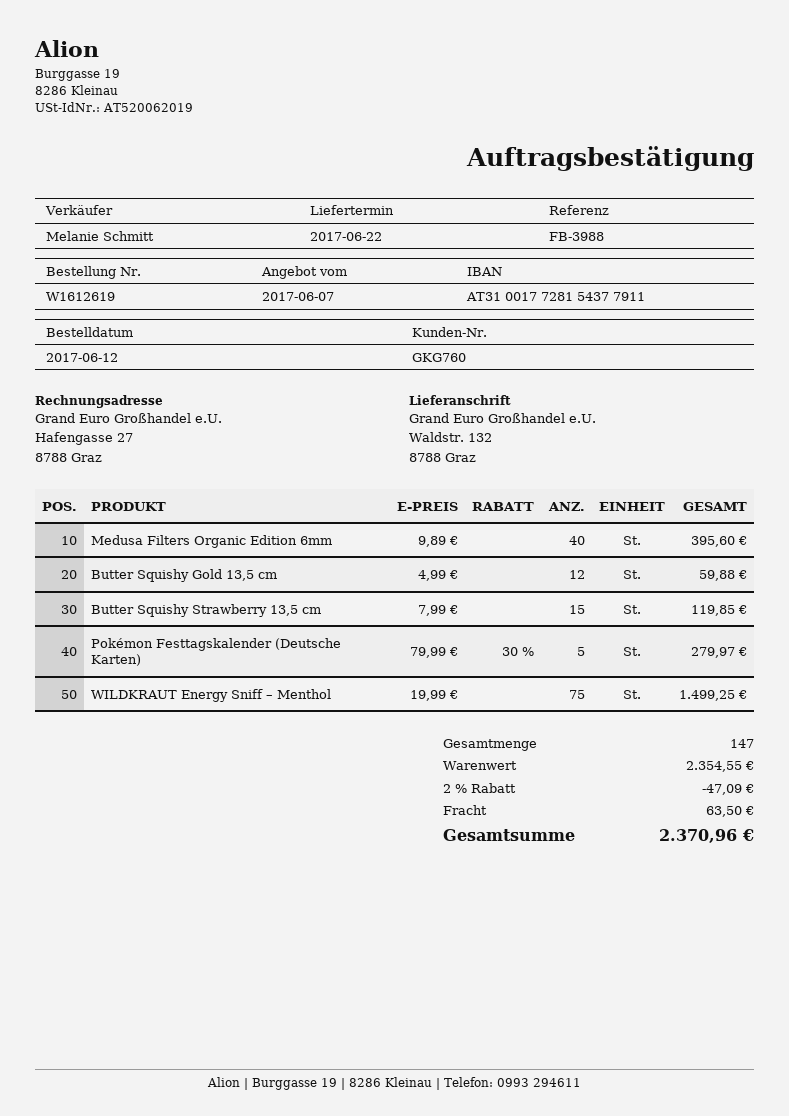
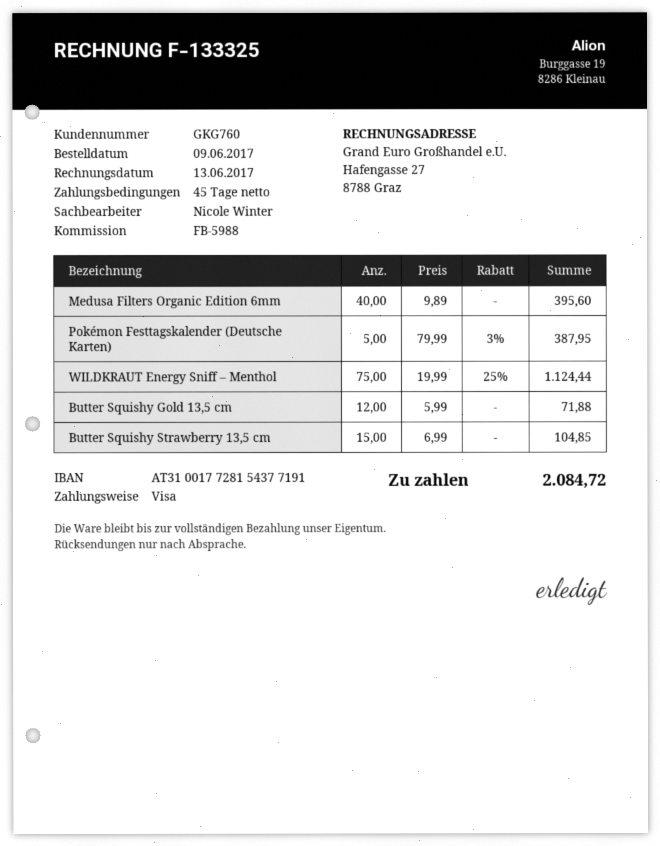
order date: 2017-06-12 -> 2017-06-09
reference: FB-3988 -> FB-5988
sales rep: Melanie Schmitt -> Nicole Winter
bank account: AT310017728154377911 -> AT310017728154377191
Butter Squishy Gold 13,5 cm: 12 x 4.99 = 59.88 -> 12 x 5.99 = 71.88
Butter Squishy Strawberry 13,5 cm: 15 x 7.99 = 119.85 -> 15 x 6.99 = 104.85
Pokémon Festtagskalender (Deutsche Karten): 5 x 79.99 - 30% = 279.97 -> 5 x 79.99 - 3% = 387.95
WILDKRAUT Energy Sniff – Menthol: 75 x 19.99 = 1499.25 -> 75 x 19.99 - 25% = 1124.44
discount: 2% = 47.09 -> none
shipping: 63.50 -> none
total: 2370.96 -> 2084.72

